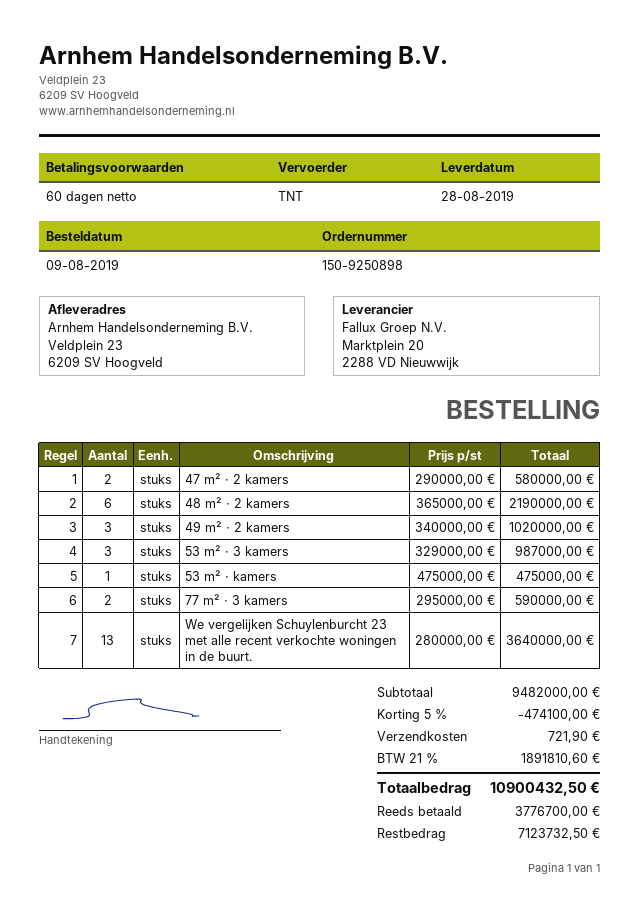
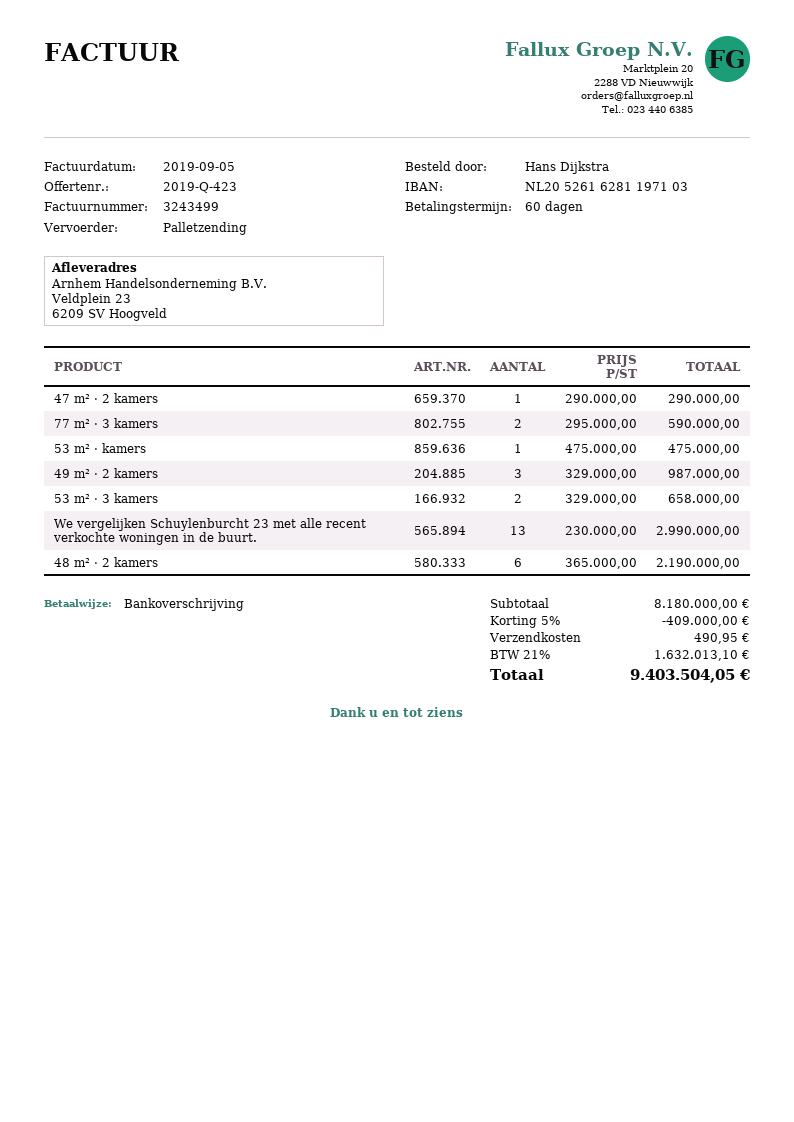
shipping method: TNT -> pallet freight
47 m² · 2 kamers: 2 x 290000.00 = 580000.00 -> 1 x 290000.00 = 290000.00
49 m² · 2 kamers: 3 x 340000.00 = 1020000.00 -> 3 x 329000.00 = 987000.00
53 m² · 3 kamers: 3 x 329000.00 = 987000.00 -> 2 x 329000.00 = 658000.00
We vergelijken Schuylenburcht 23 met alle recent verkochte woningen in de buurt.: 13 x 280000.00 = 3640000.00 -> 13 x 230000.00 = 2990000.00
subtotal: 9482000.00 -> 8180000.00
discount: 5% = 474100.00 -> 5% = 409000.00
shipping: 721.90 -> 490.95
tax: 21% = 1891810.60 -> 21% = 1632013.10
total: 10900432.50 -> 9403504.05

